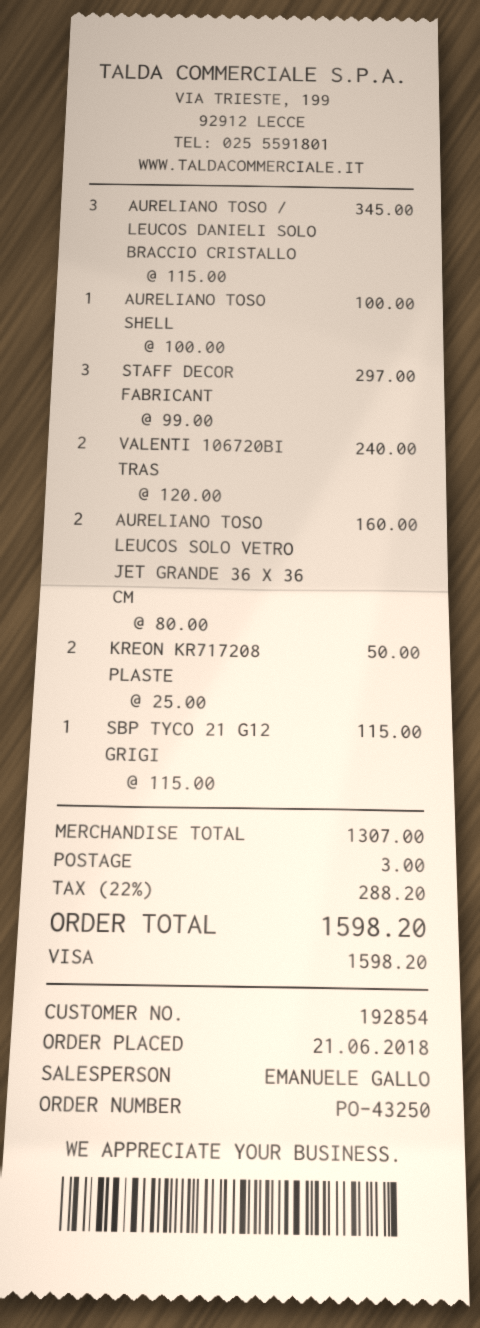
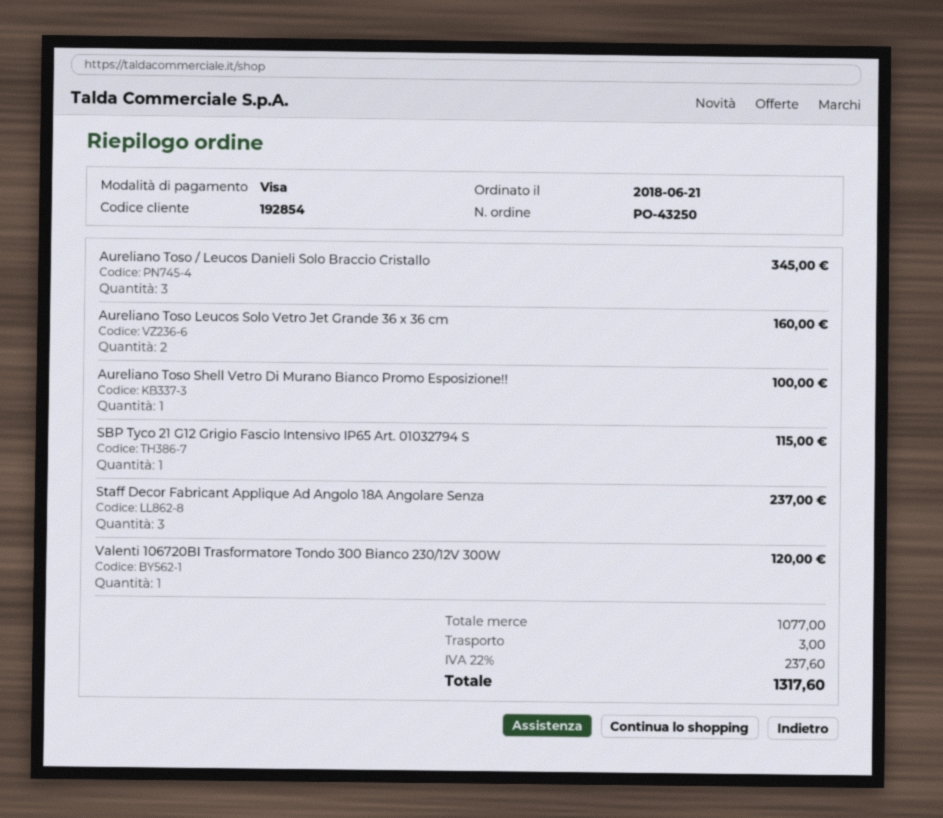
STAFF DECOR FABRICANT: 3 for 297.00 -> 3 for 237.00
VALENTI 106720BI TRAS: 2 for 240.00 -> 1 for 120.00
KREON KR717208 PLASTE: 2 for 50.00 -> none
subtotal: 1307.00 -> 1077.00
tax: 22% = 288.20 -> 22% = 237.60
total: 1598.20 -> 1317.60

